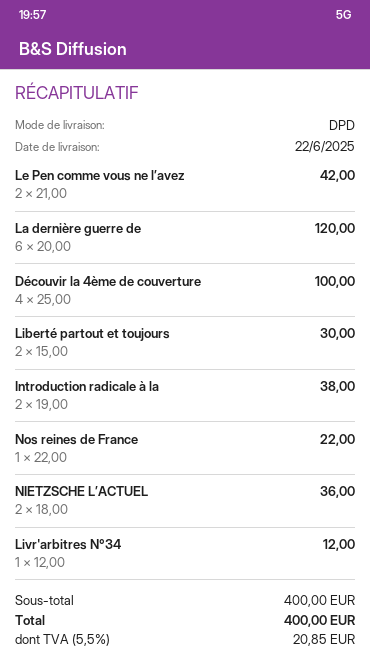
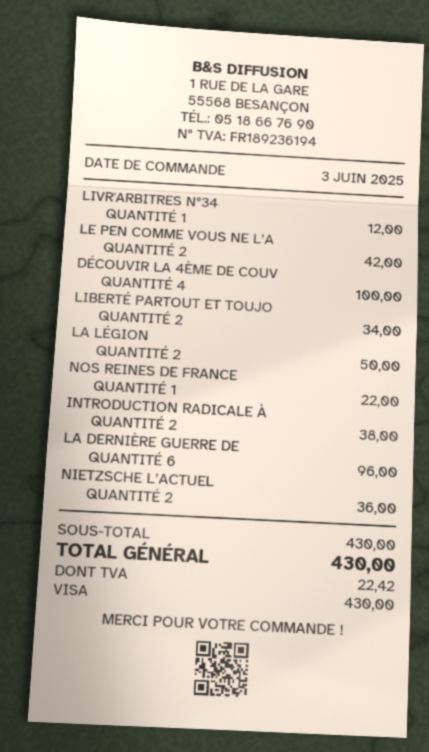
La dernière guerre de: 6 for 120.00 -> 6 for 96.00
Liberté partout et toujours: 2 for 30.00 -> 2 for 34.00
LA LÉGION: none -> 2 for 50.00
subtotal: 400.00 -> 430.00
tax: 20.85 -> 22.42
total: 400.00 -> 430.00

